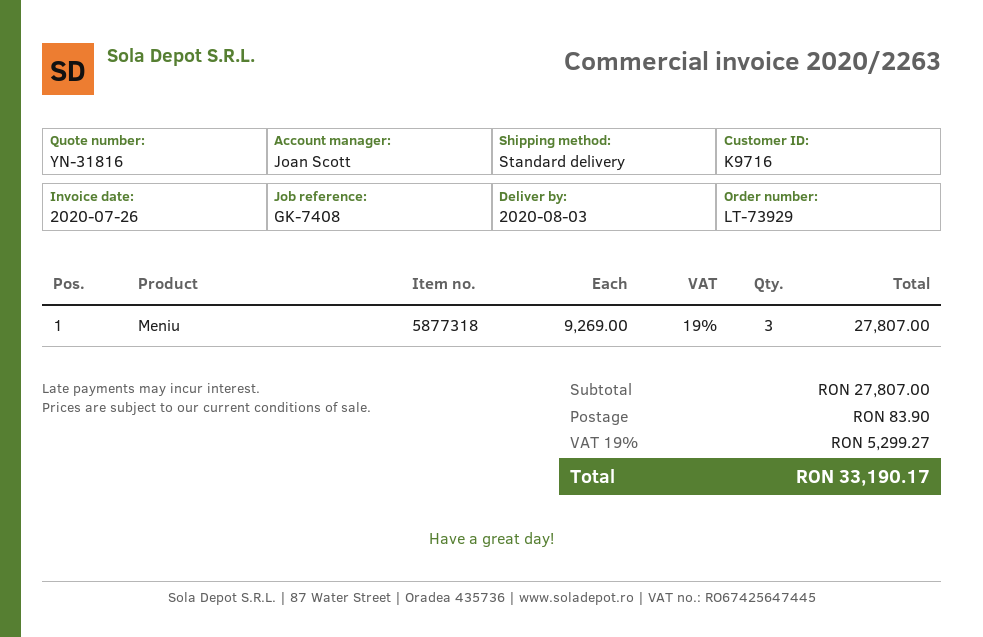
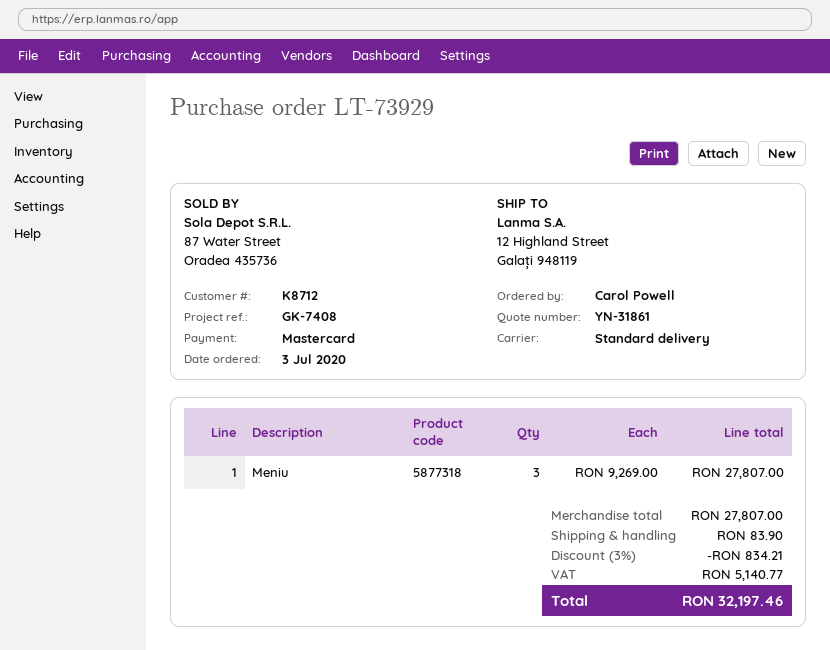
quote number: YN-31816 -> YN-31861
customer number: K9716 -> K8712
discount: none -> 3% = 834.21
tax: 5299.27 -> 5140.77
total: 33190.17 -> 32197.46

